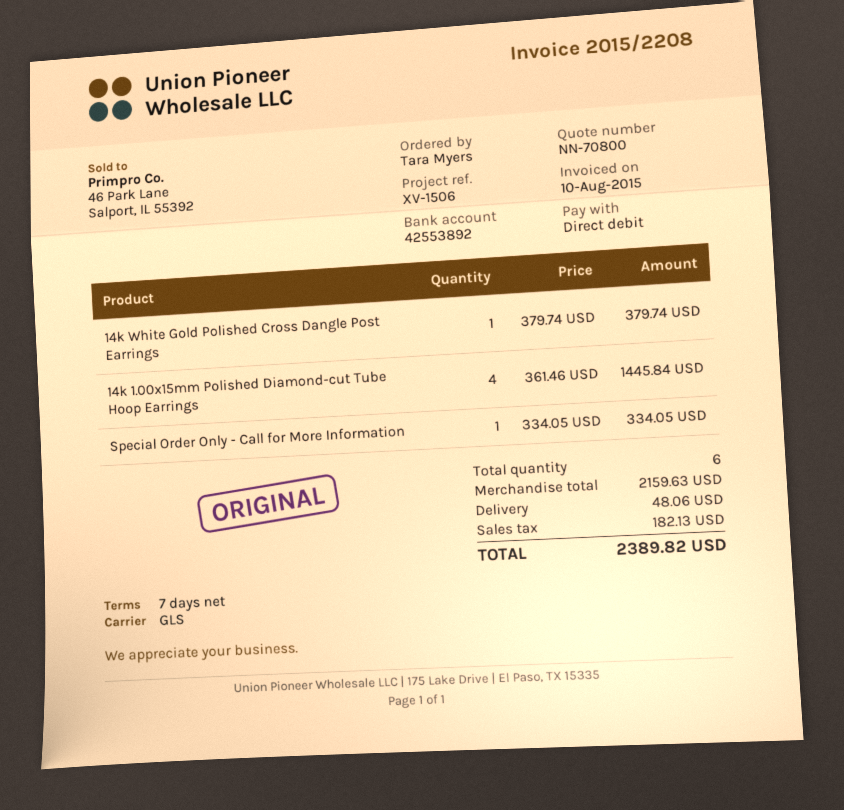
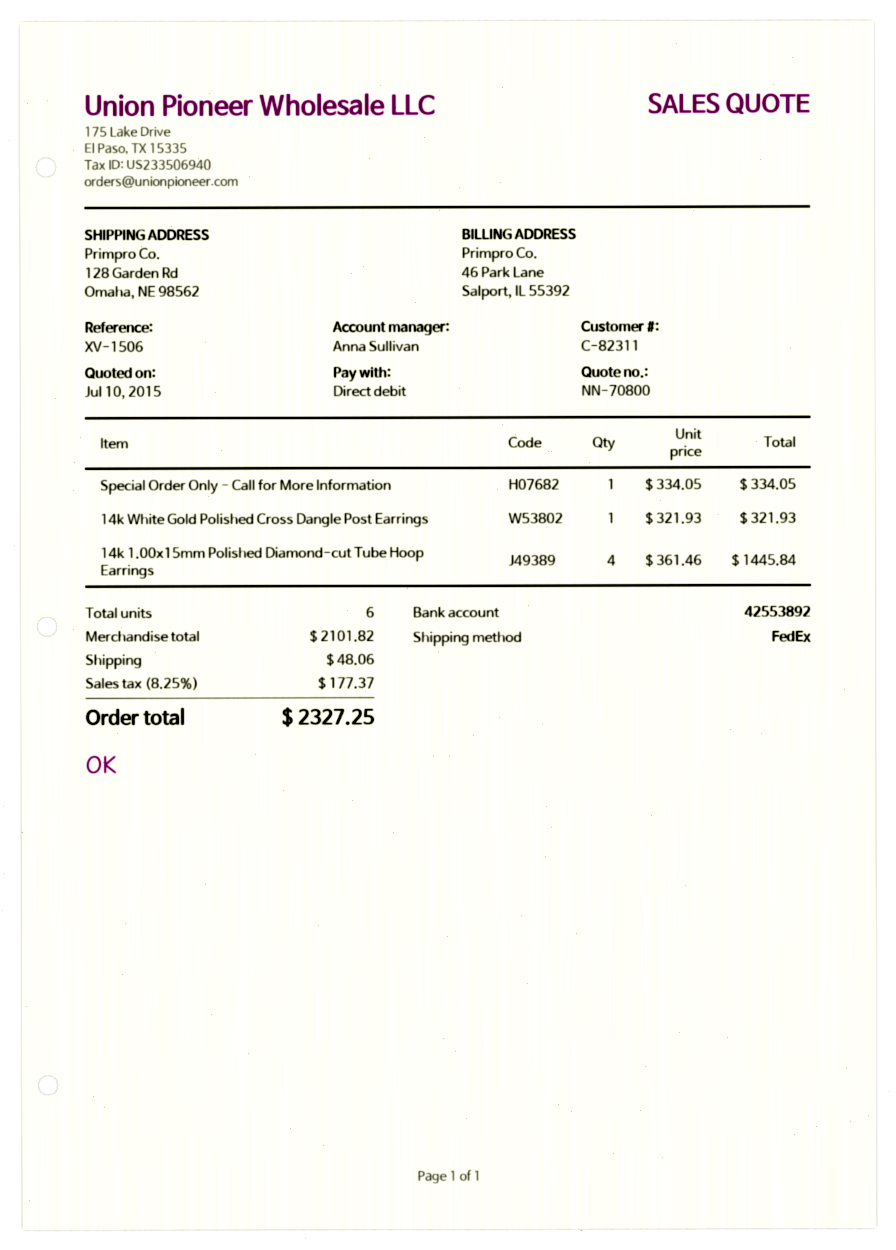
shipping method: GLS -> FedEx
14k White Gold Polished Cross Dangle Post Earrings: 1 x 379.74 = 379.74 -> 1 x 321.93 = 321.93
subtotal: 2159.63 -> 2101.82
tax: 182.13 -> 177.37
total: 2389.82 -> 2327.25

